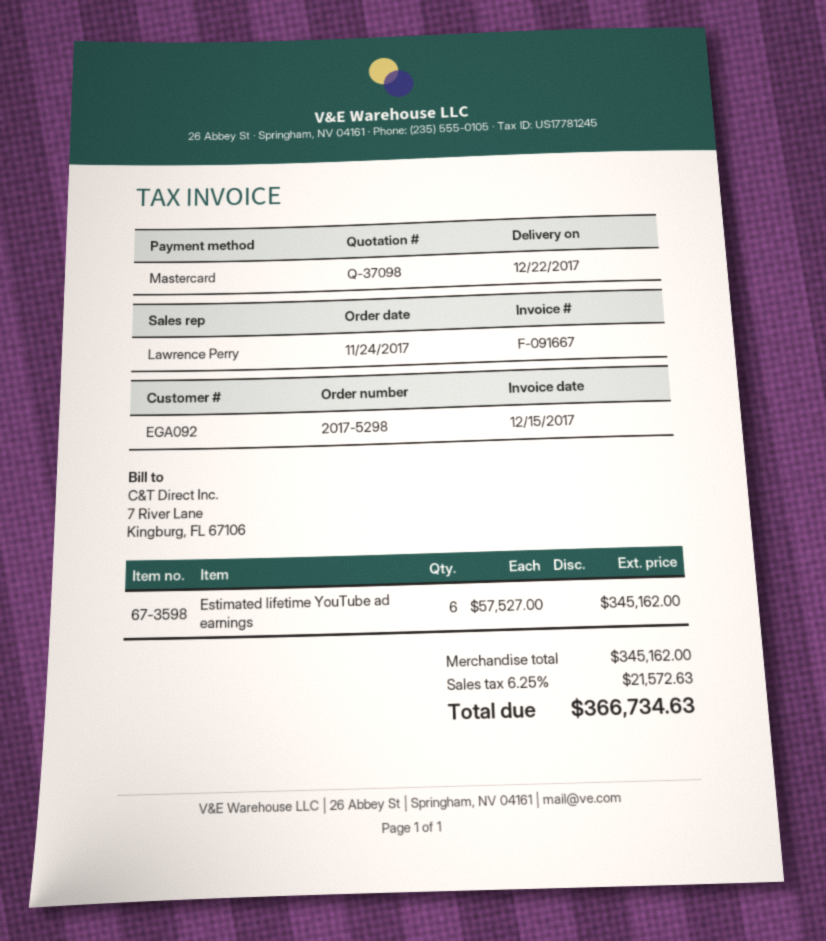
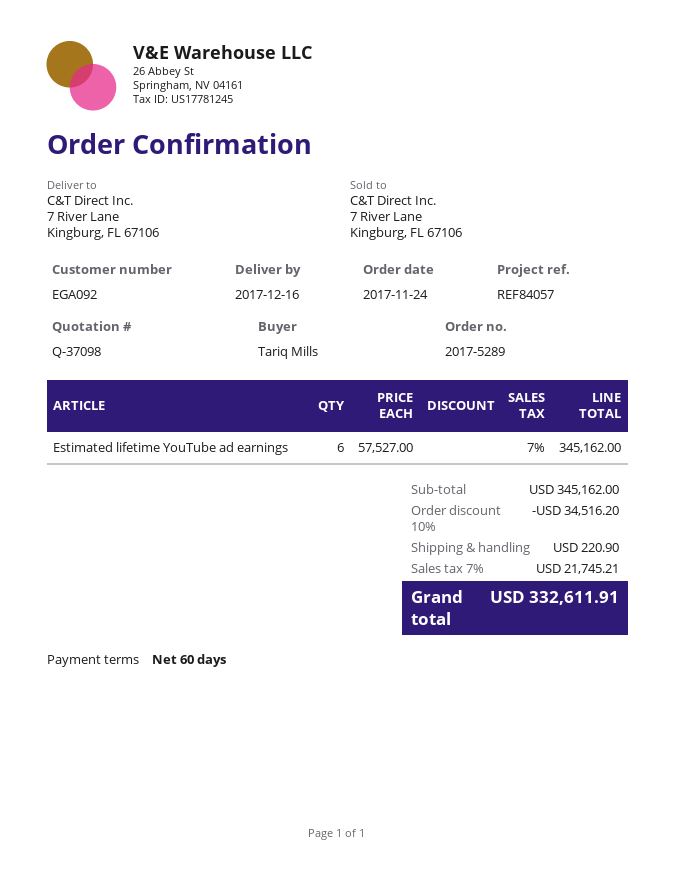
order number: 2017-5298 -> 2017-5289
delivery date: 2017-12-22 -> 2017-12-16
discount: none -> 10% = 34516.20
shipping: none -> 220.90
tax: 6.25% = 21572.63 -> 7% = 21745.21
total: 366734.63 -> 332611.91

